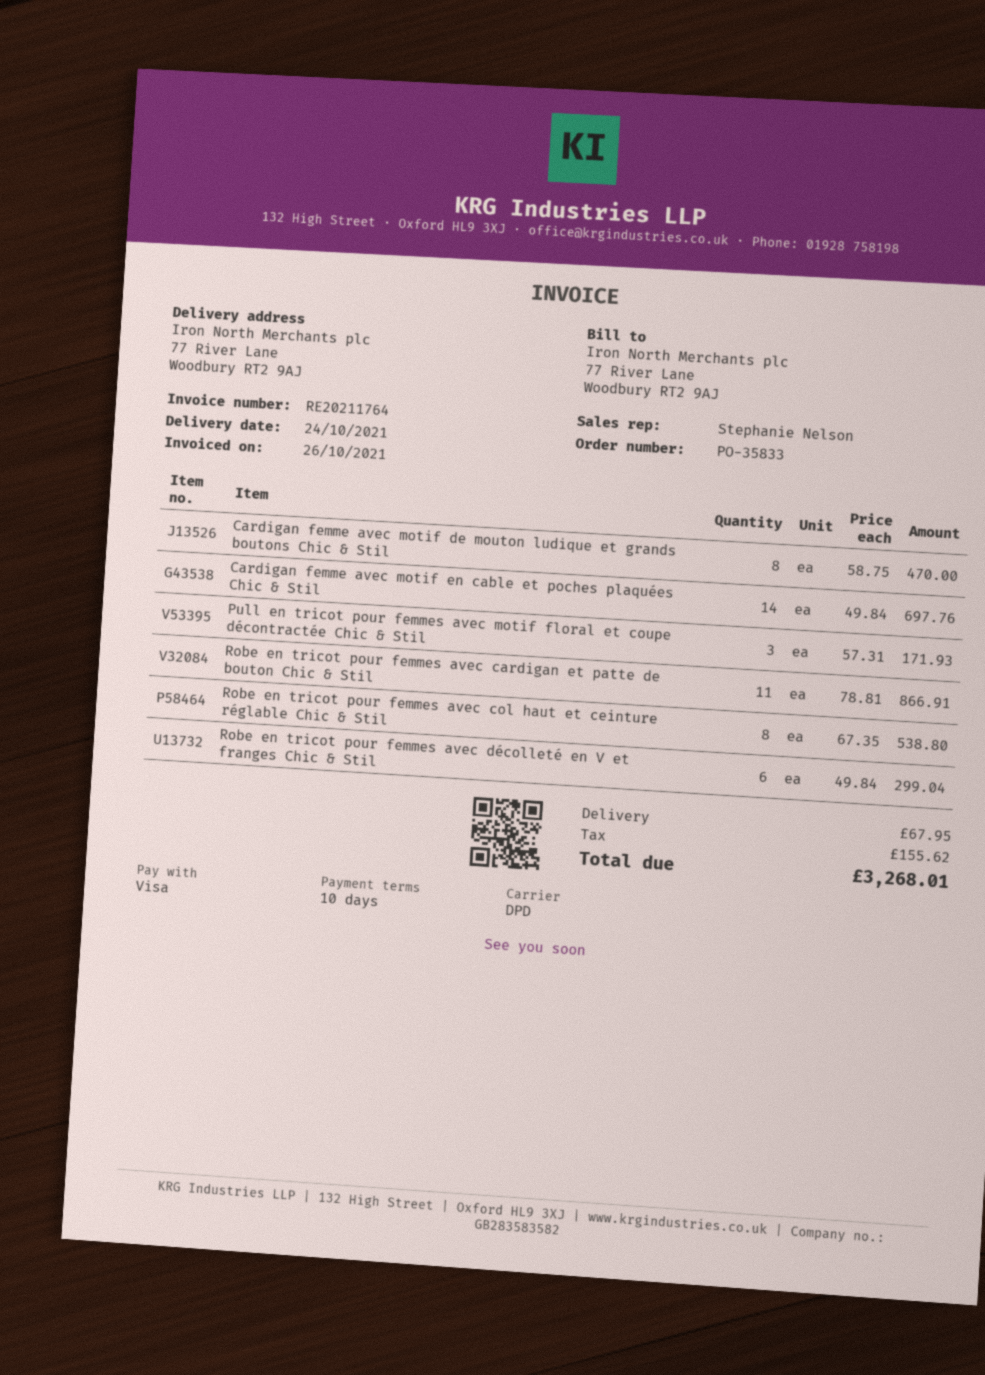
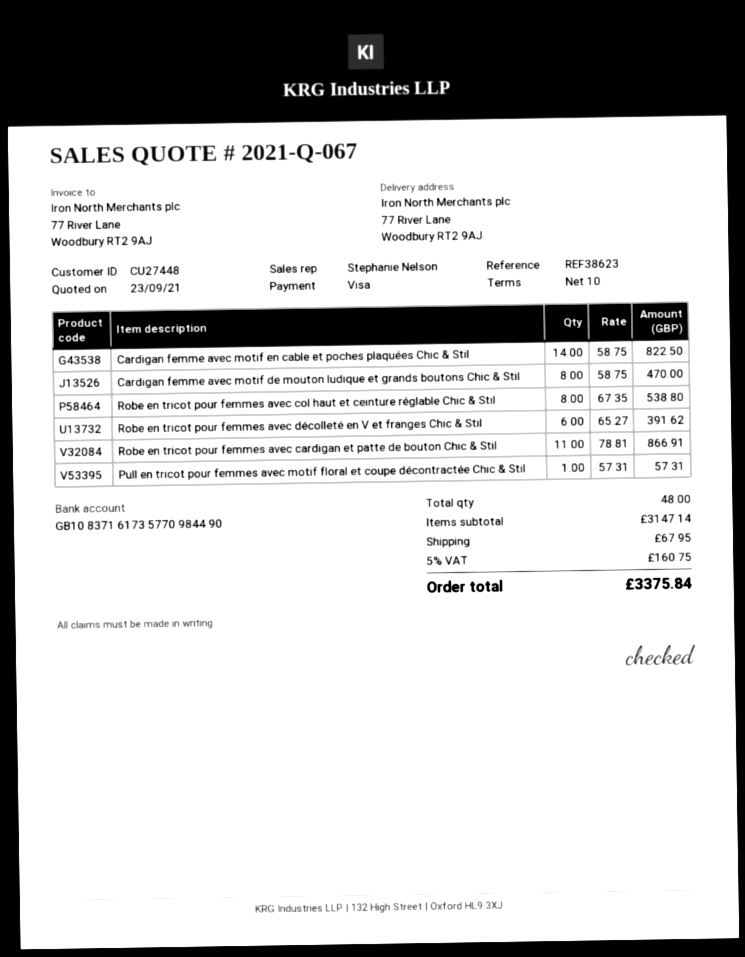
Cardigan femme avec motif en cable et poches plaquées Chic & Stil: 14 x 49.84 = 697.76 -> 14 x 58.75 = 822.50
Pull en tricot pour femmes avec motif floral et coupe décontractée Chic & Stil: 3 x 57.31 = 171.93 -> 1 x 57.31 = 57.31
Robe en tricot pour femmes avec décolleté en V et franges Chic & Stil: 6 x 49.84 = 299.04 -> 6 x 65.27 = 391.62
tax: 155.62 -> 160.75
total: 3268.01 -> 3375.84

